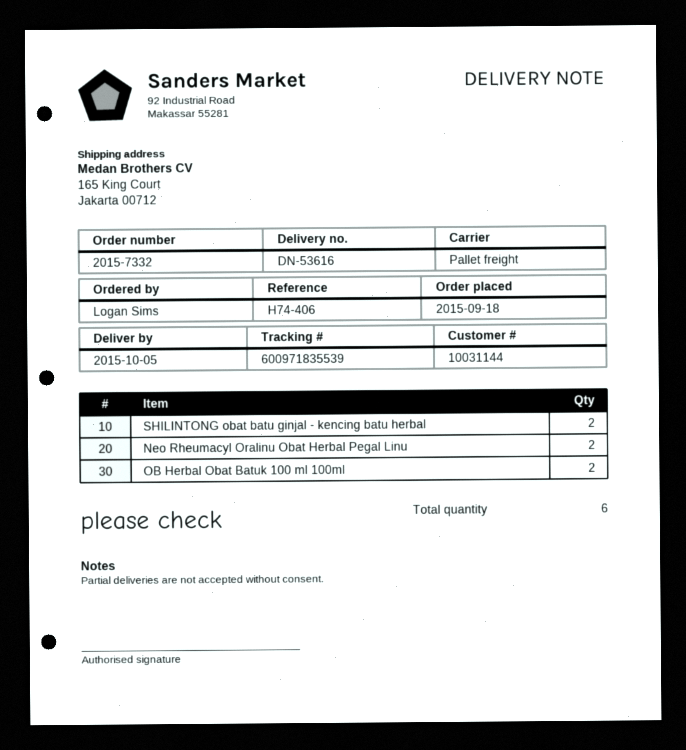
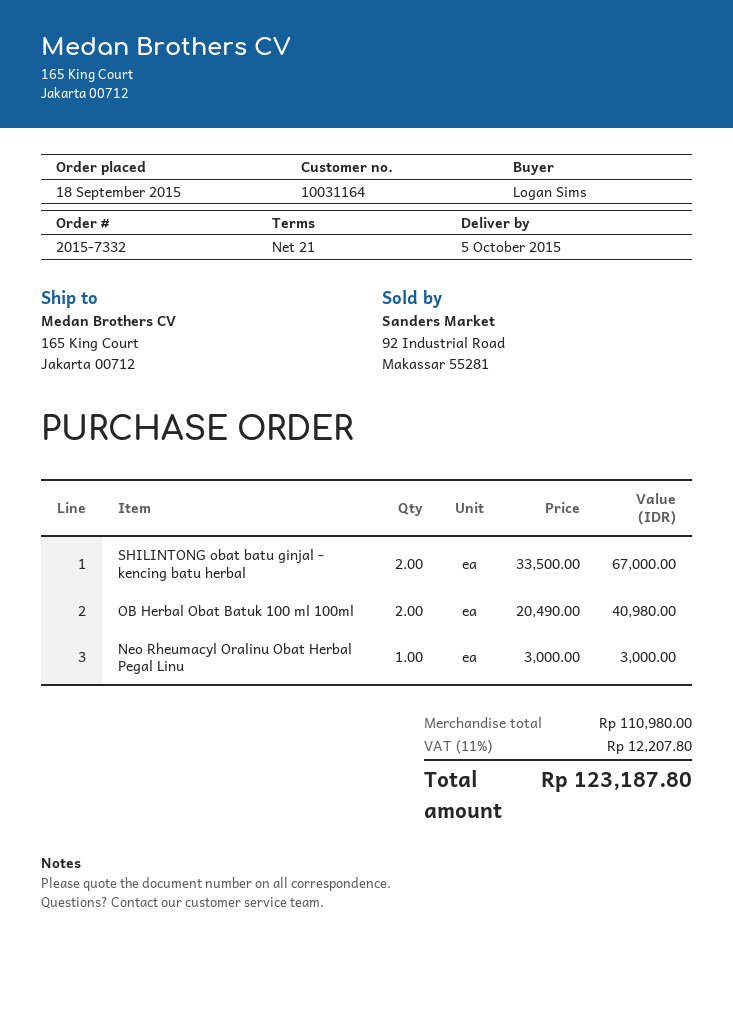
customer number: 10031144 -> 10031164
Neo Rheumacyl Oralinu Obat Herbal Pegal Linu: 2 -> 1

